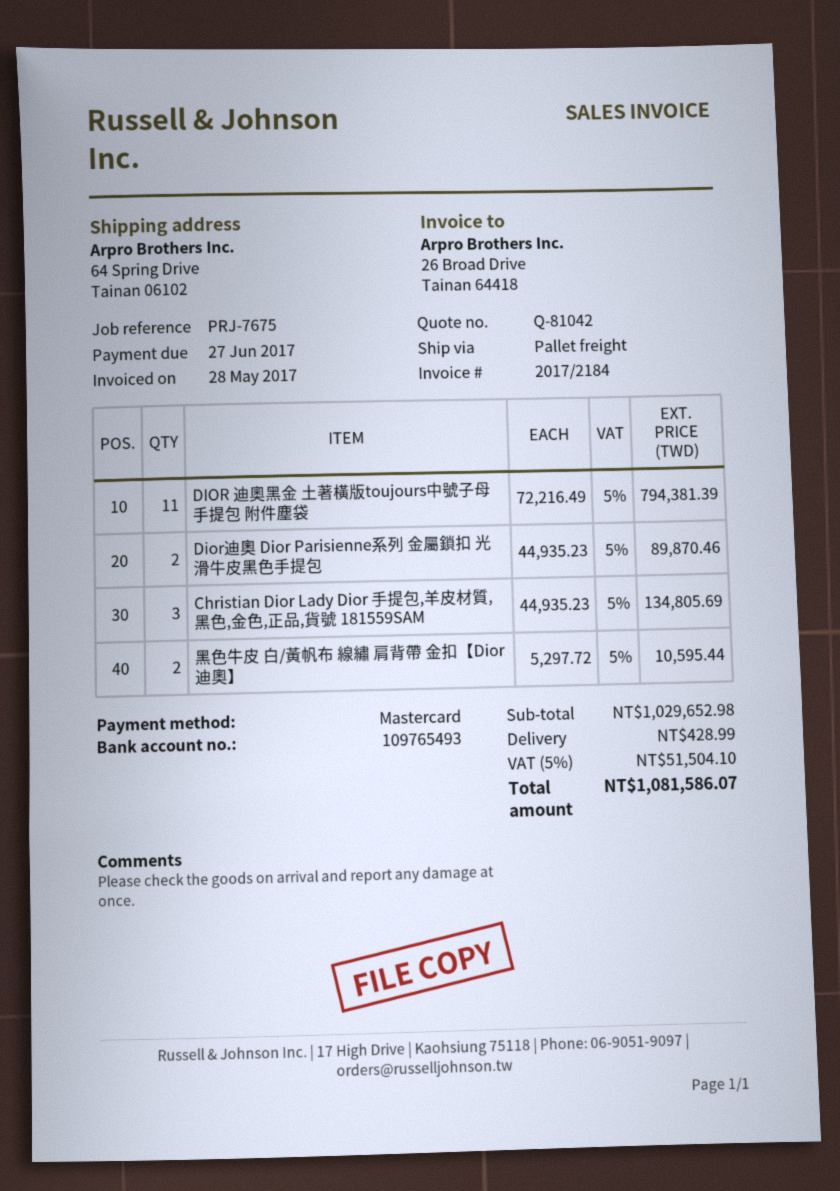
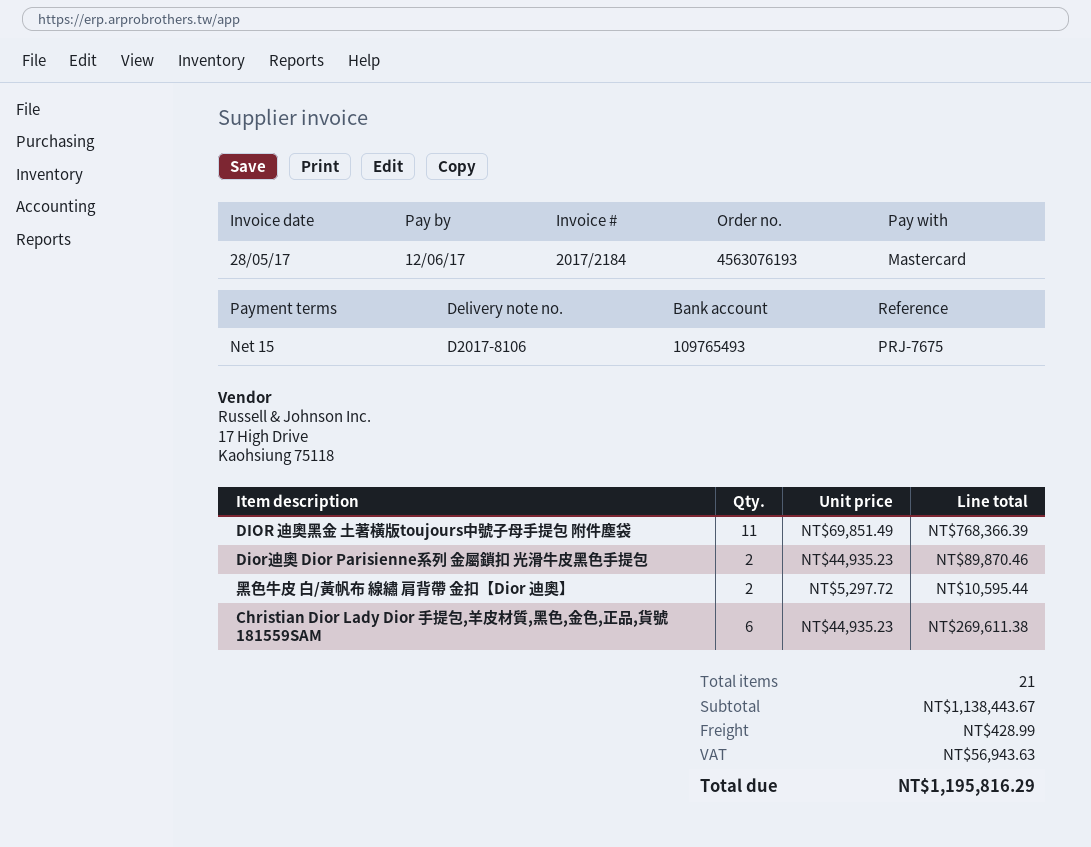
due date: 2017-06-27 -> 2017-06-12
DIOR 迪奧黑金 土著橫版toujours中號子母手提包 附件塵袋: 11 x 72216.49 = 794381.39 -> 11 x 69851.49 = 768366.39
Christian Dior Lady Dior 手提包,羊皮材質,黑色,金色,正品,貨號 181559SAM: 3 x 44935.23 = 134805.69 -> 6 x 44935.23 = 269611.38
subtotal: 1029652.98 -> 1138443.67
tax: 51504.10 -> 56943.63
total: 1081586.07 -> 1195816.29

